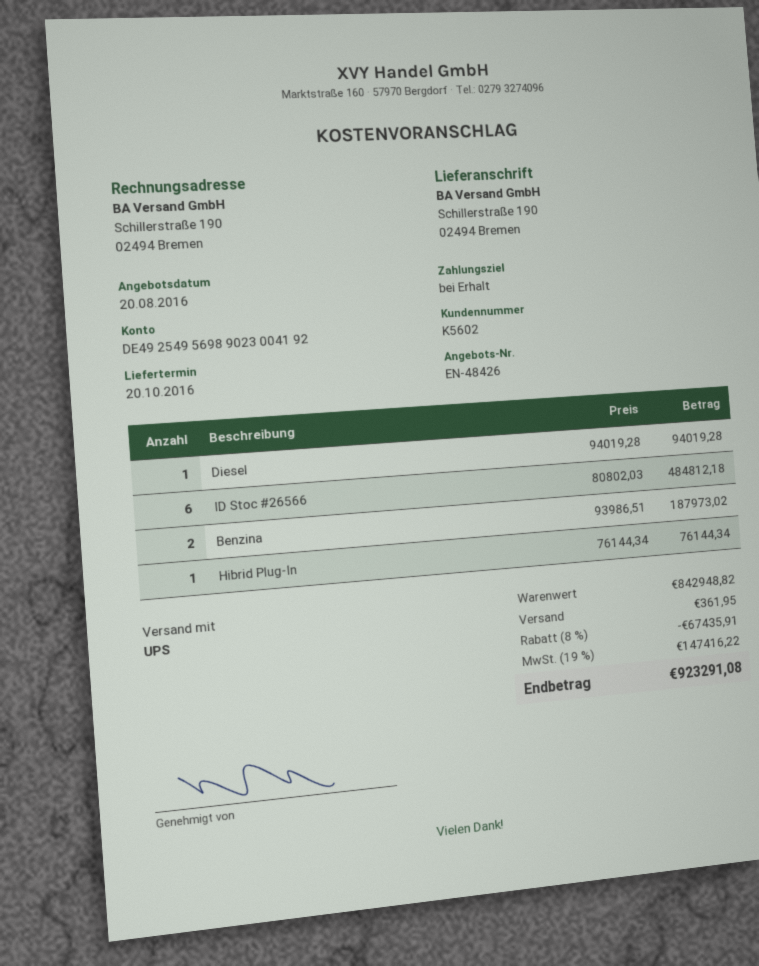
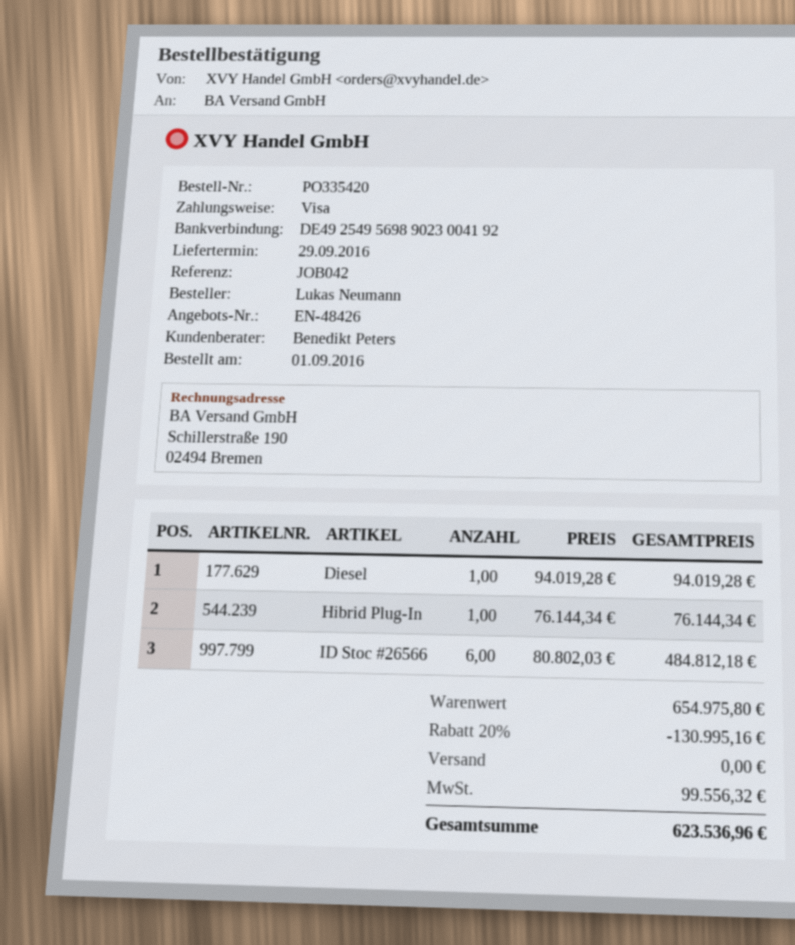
delivery date: 2016-10-20 -> 2016-09-29
Benzina: 2 x 93986.51 = 187973.02 -> none
subtotal: 842948.82 -> 654975.80
discount: 8% = 67435.91 -> 20% = 130995.16
shipping: 361.95 -> 0.00
tax: 147416.22 -> 99556.32
total: 923291.08 -> 623536.96

